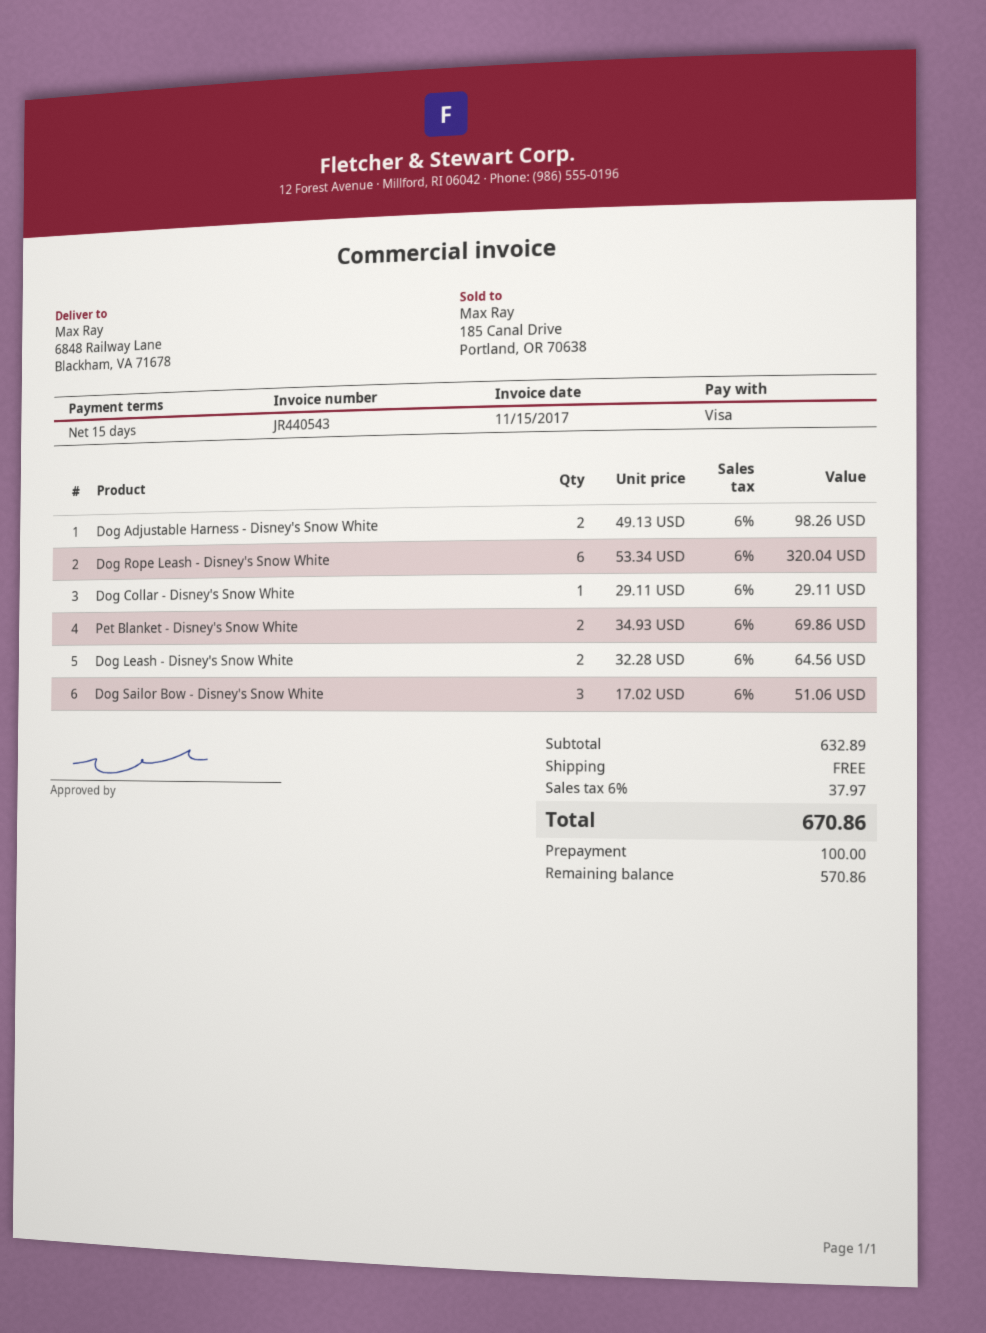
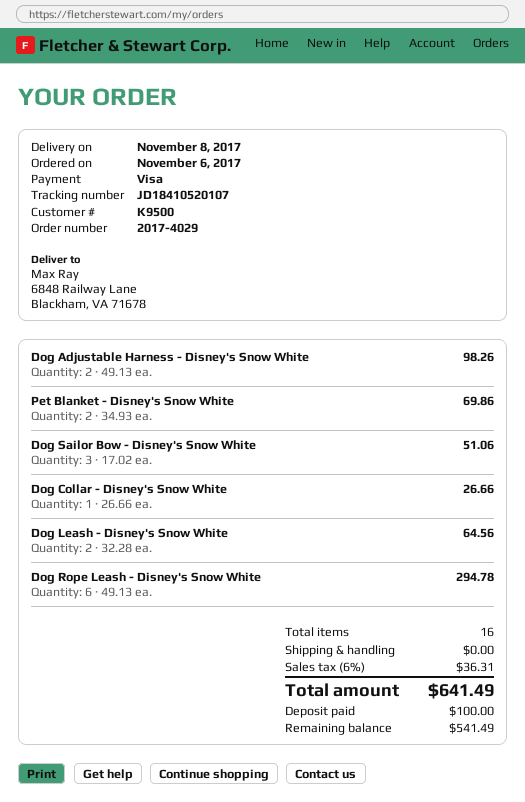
Dog Rope Leash - Disney's Snow White: 6 x 53.34 = 320.04 -> 6 x 49.13 = 294.78
Dog Collar - Disney's Snow White: 1 x 29.11 = 29.11 -> 1 x 26.66 = 26.66
tax: 6% = 37.97 -> 6% = 36.31
total: 670.86 -> 641.49
balance: 570.86 -> 541.49

